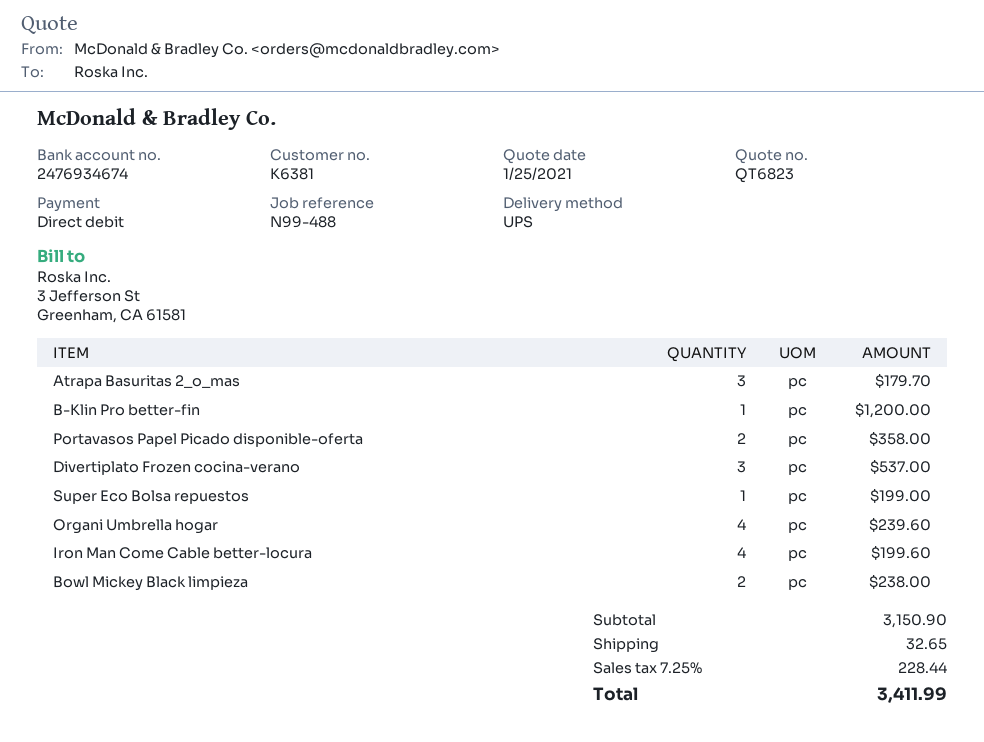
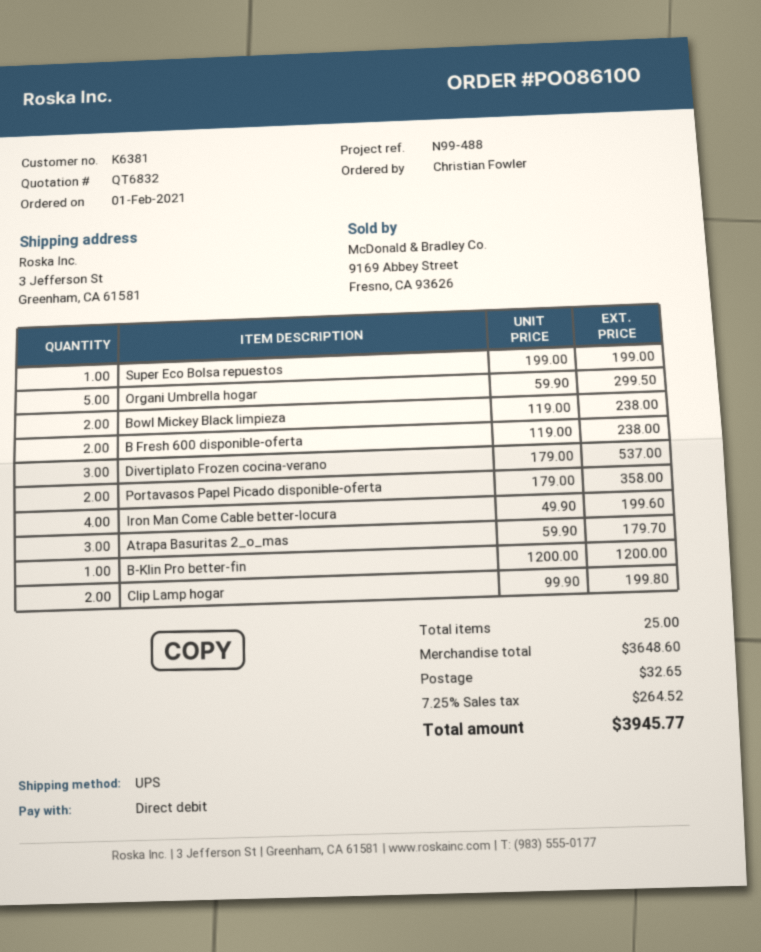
quote number: QT6823 -> QT6832
Organi Umbrella hogar: 4 for 239.60 -> 5 for 299.50
B Fresh 600 disponible-oferta: none -> 2 for 238.00
Clip Lamp hogar: none -> 2 for 199.80
subtotal: 3150.90 -> 3648.60
tax: 7.25% = 228.44 -> 7.25% = 264.52
total: 3411.99 -> 3945.77

